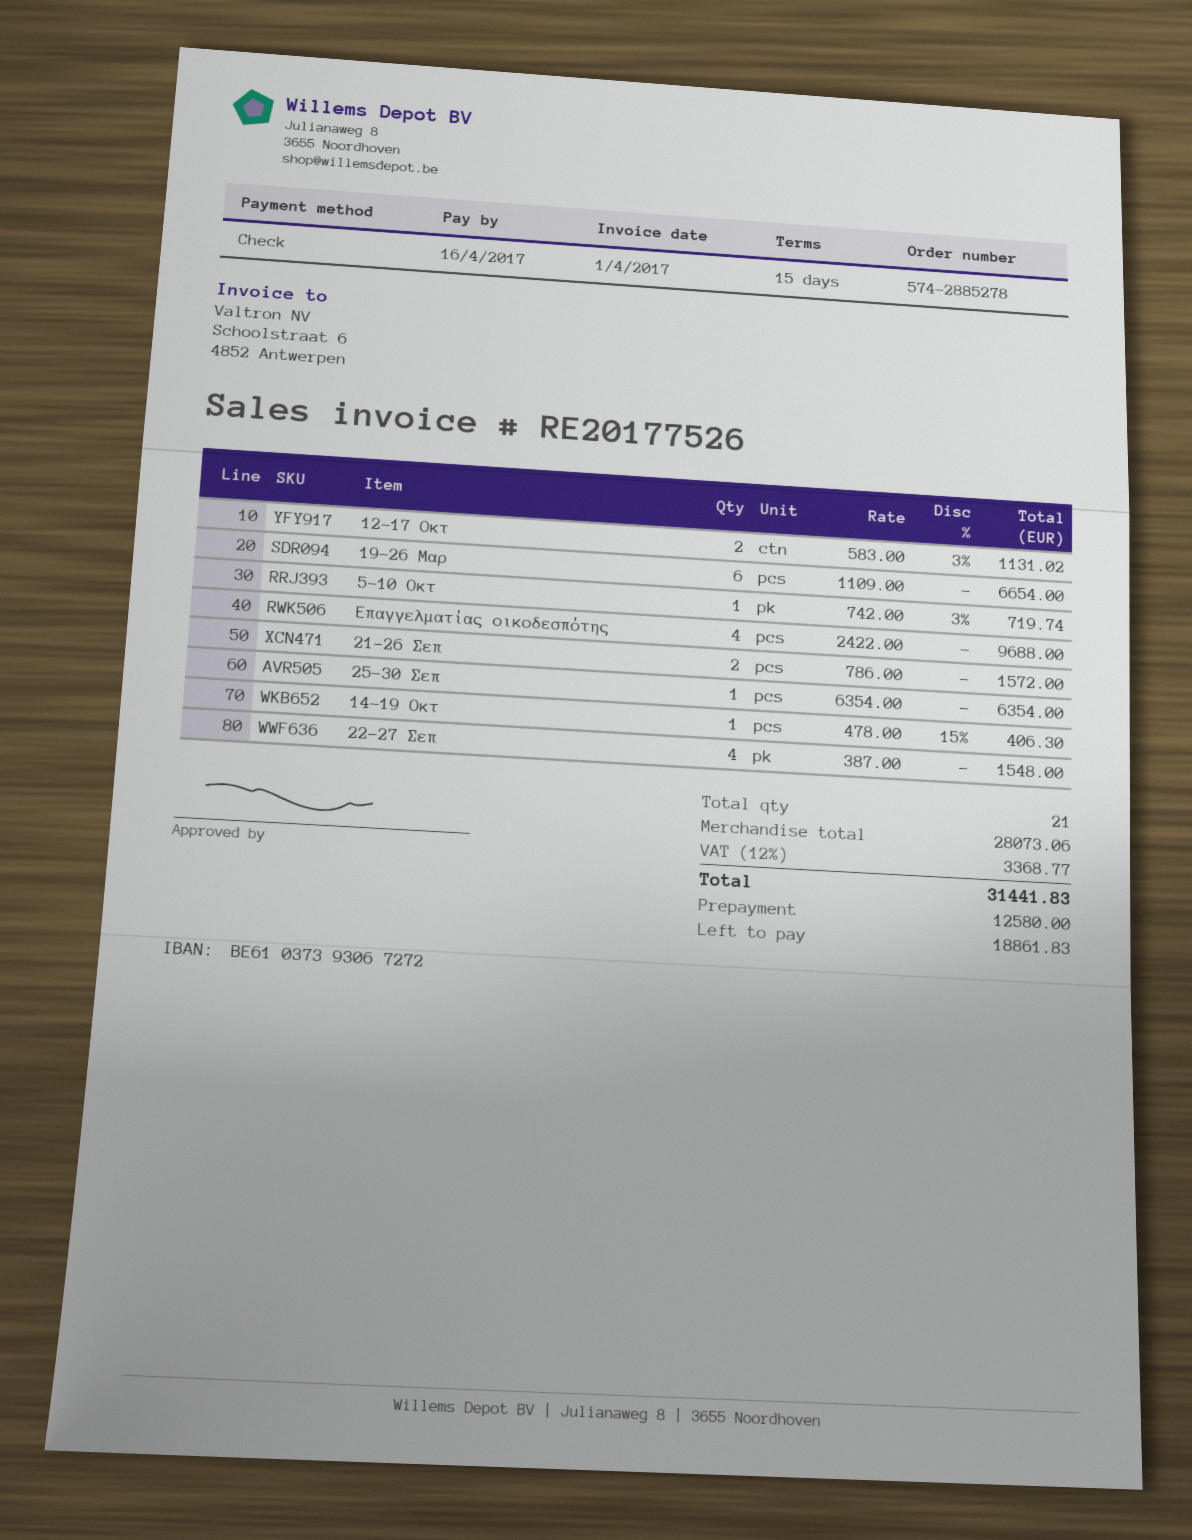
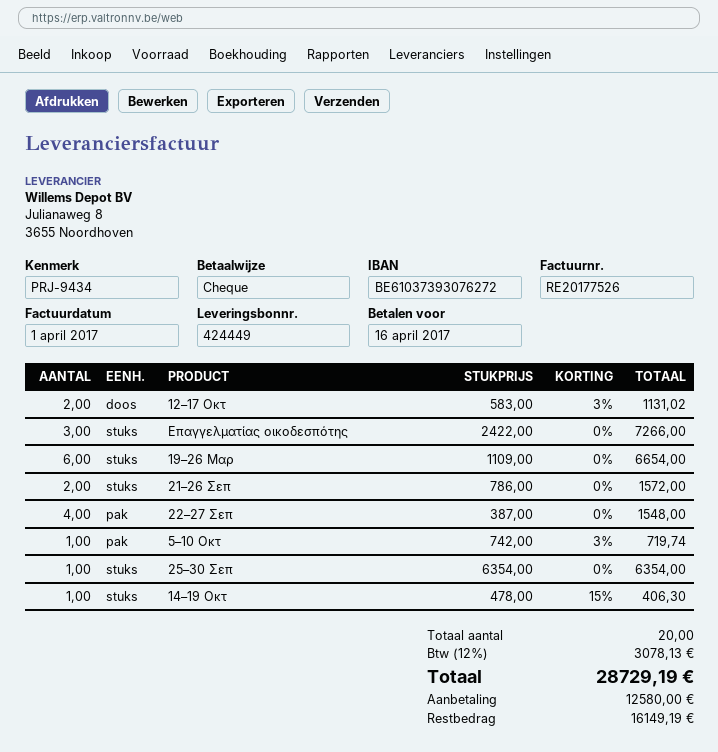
bank account: BE61037393067272 -> BE61037393076272
Επαγγελματίας οικοδεσπότης: 4 x 2422.00 = 9688.00 -> 3 x 2422.00 = 7266.00
total quantity: 21 -> 20
tax: 12% = 3368.77 -> 12% = 3078.13
total: 31441.83 -> 28729.19
balance: 18861.83 -> 16149.19

